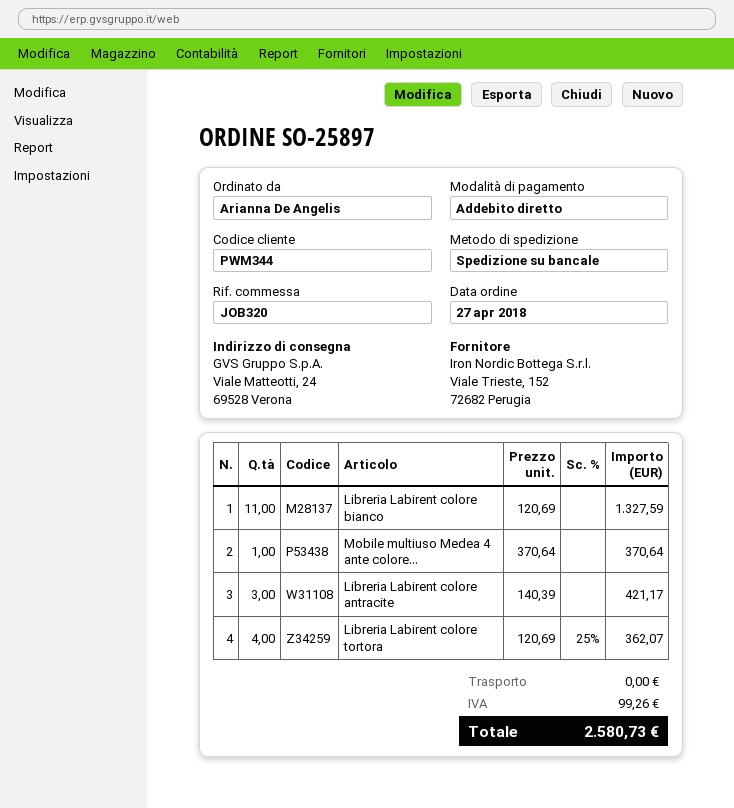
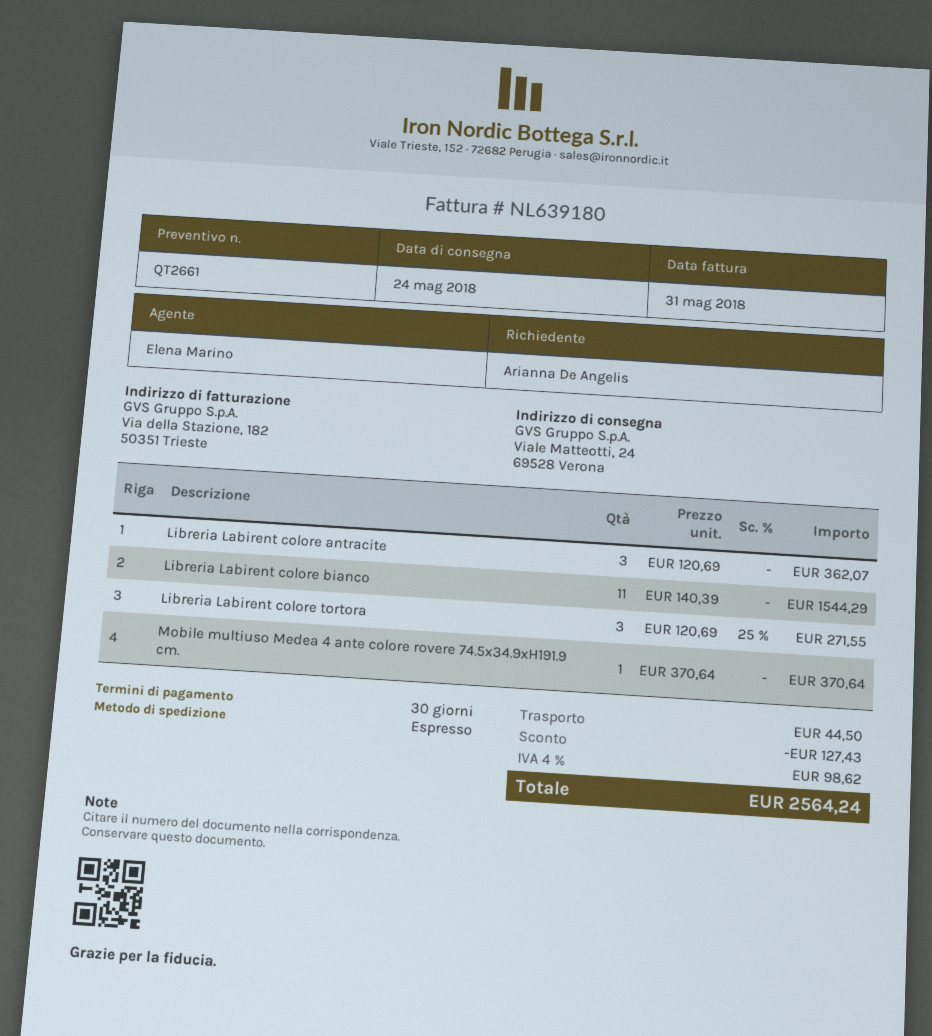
shipping method: pallet freight -> express
Libreria Labirent colore bianco: 11 x 120.69 = 1327.59 -> 11 x 140.39 = 1544.29
Libreria Labirent colore antracite: 3 x 140.39 = 421.17 -> 3 x 120.69 = 362.07
Libreria Labirent colore tortora: 4 x 120.69 - 25% = 362.07 -> 3 x 120.69 - 25% = 271.55
discount: none -> 127.43
shipping: 0.00 -> 44.50
tax: 99.26 -> 98.62
total: 2580.73 -> 2564.24

